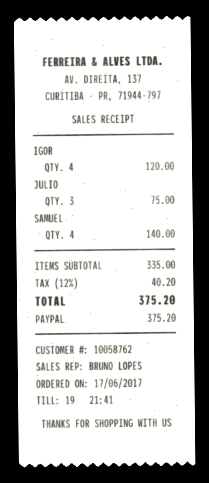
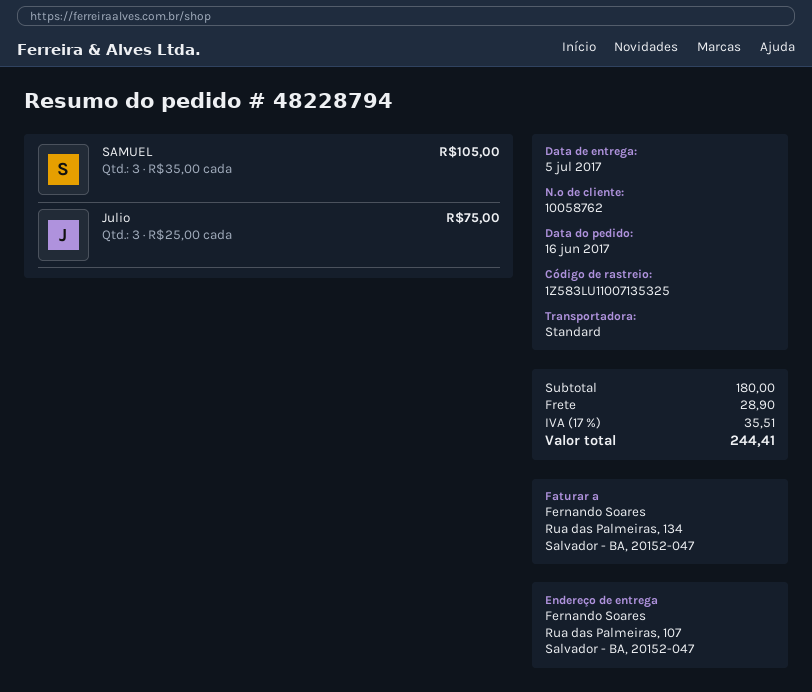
order date: 2017-06-17 -> 2017-06-16
IGOR: 4 for 120.00 -> none
SAMUEL: 4 for 140.00 -> 3 for 105.00
subtotal: 335.00 -> 180.00
shipping: none -> 28.90
tax: 12% = 40.20 -> 17% = 35.51
total: 375.20 -> 244.41

